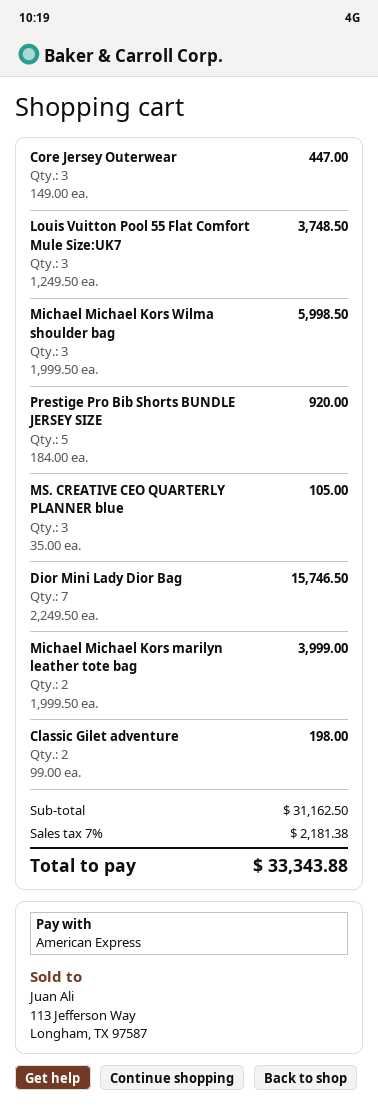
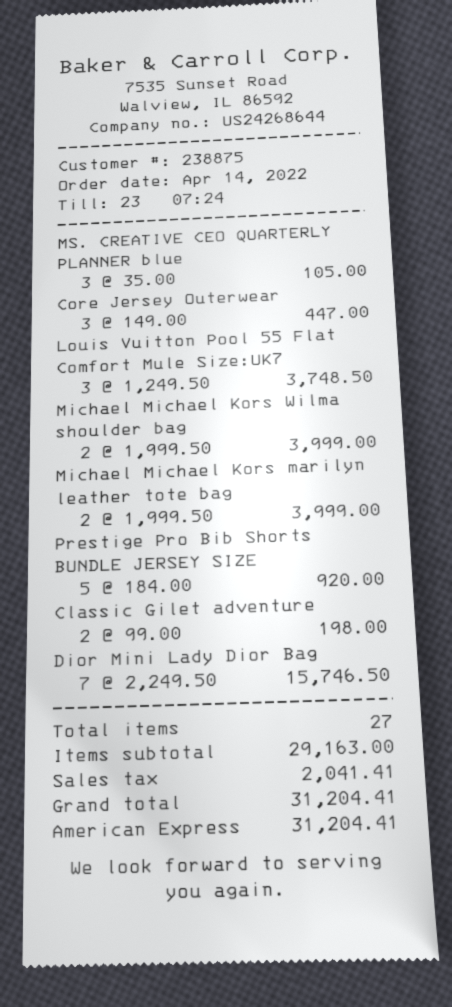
Michael Michael Kors Wilma shoulder bag: 3 x 1999.50 = 5998.50 -> 2 x 1999.50 = 3999.00
subtotal: 31162.50 -> 29163.00
tax: 2181.38 -> 2041.41
total: 33343.88 -> 31204.41

